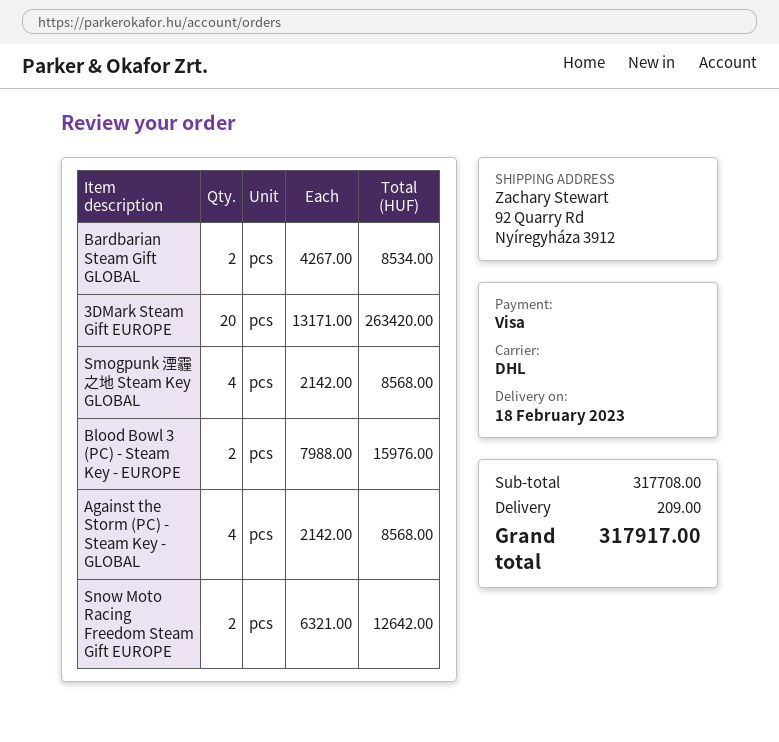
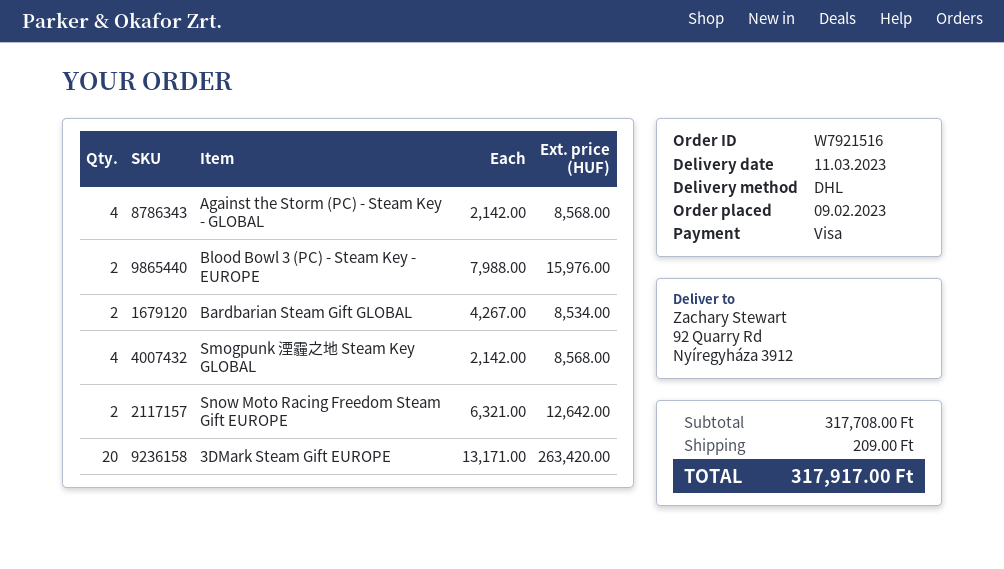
delivery date: 2023-02-18 -> 2023-03-11

